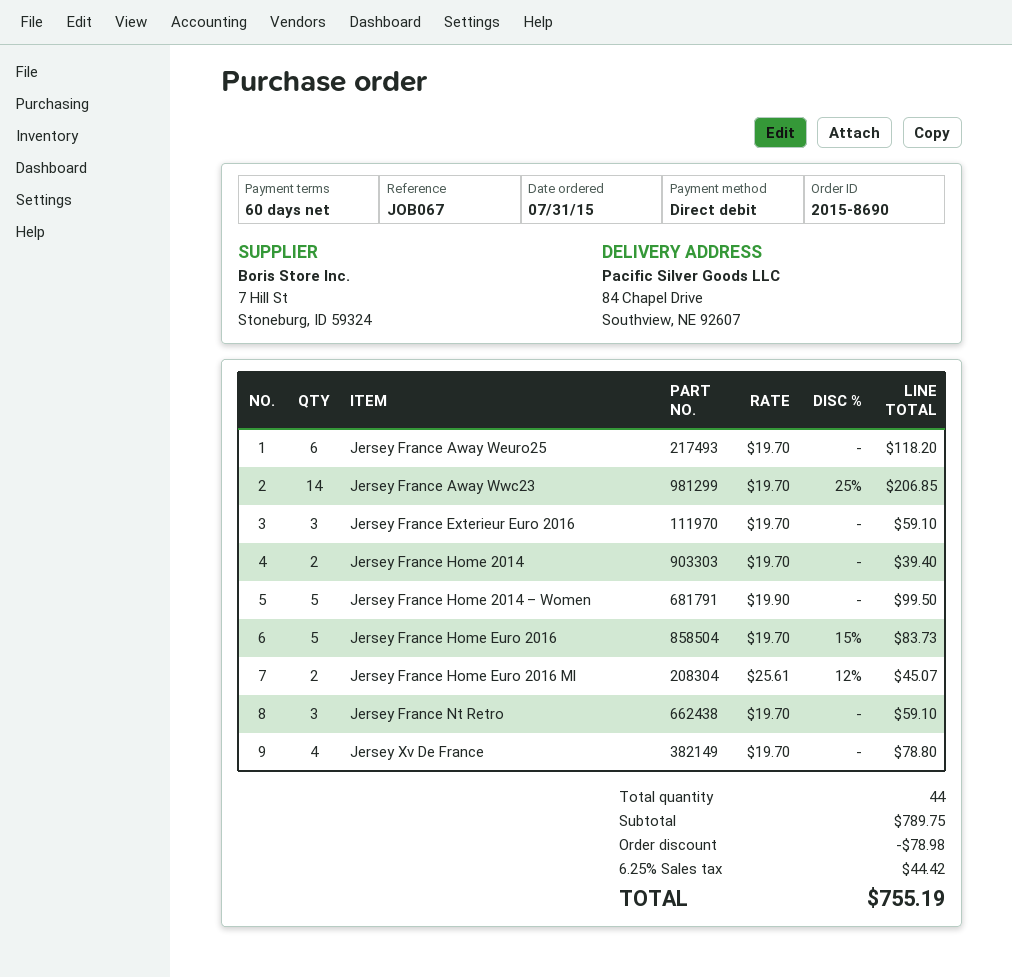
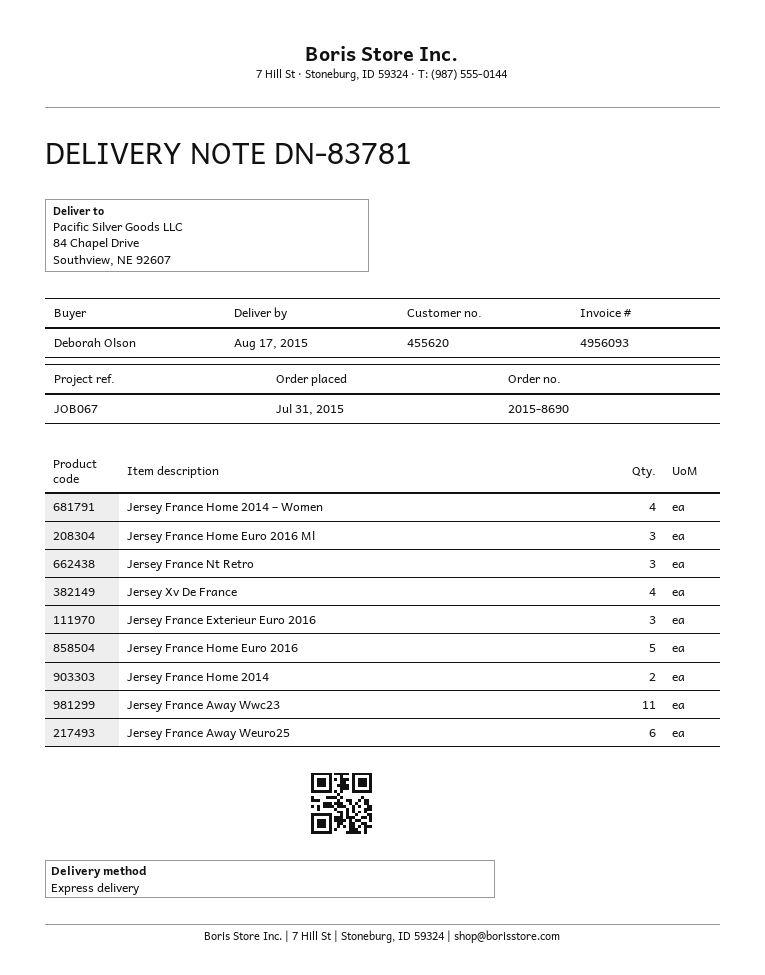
Jersey France Away Wwc23: 14 -> 11
Jersey France Home 2014 – Women: 5 -> 4
Jersey France Home Euro 2016 Ml: 2 -> 3

